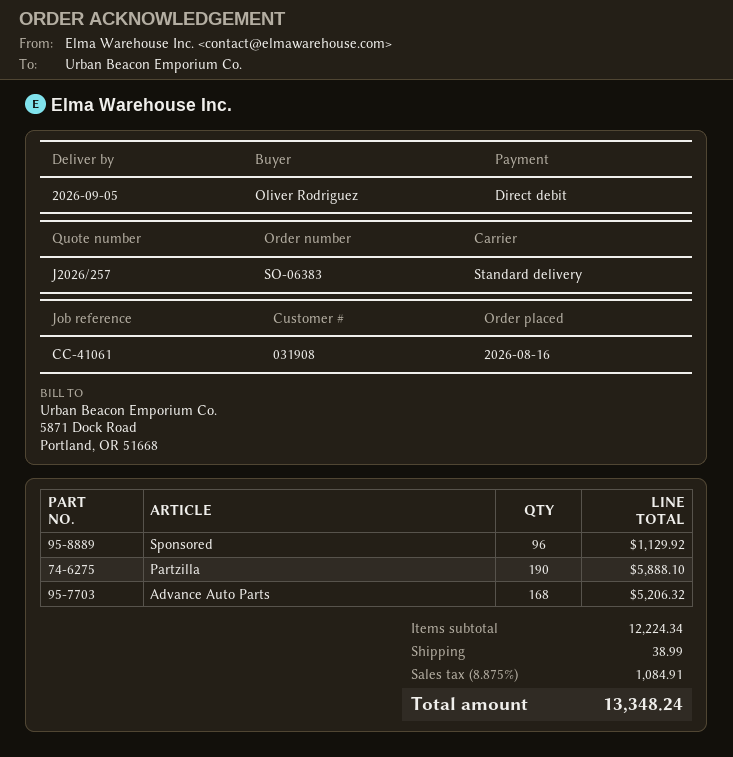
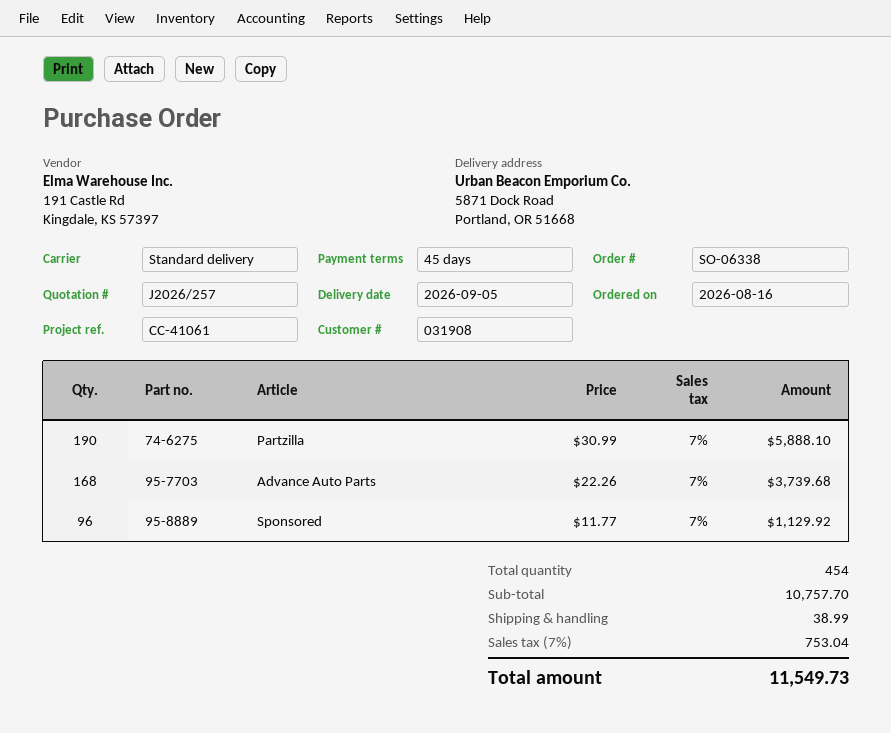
order number: SO-06383 -> SO-06338
Advance Auto Parts: 168 for 5206.32 -> 168 for 3739.68
subtotal: 12224.34 -> 10757.70
tax: 8.875% = 1084.91 -> 7% = 753.04
total: 13348.24 -> 11549.73

